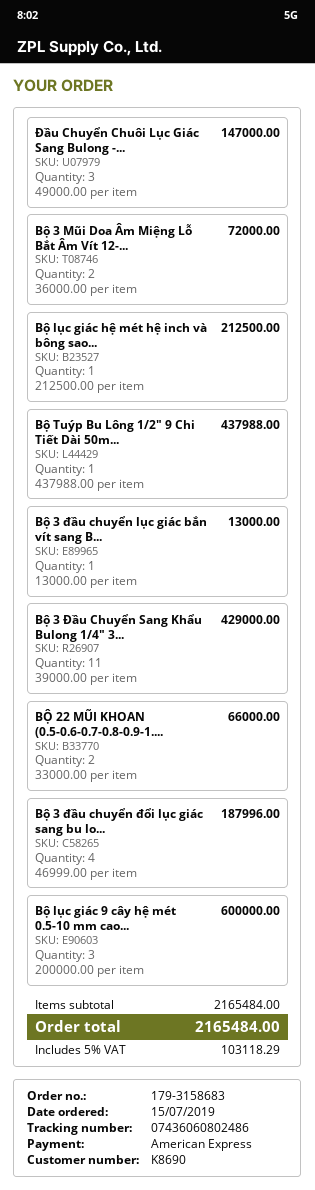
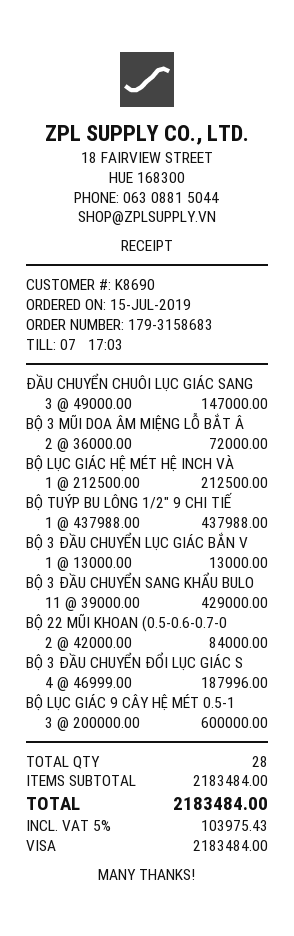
payment method: American Express -> Visa
BỘ 22 MŨI KHOAN (0.5-0.6-0.7-0.8-0.9-1....: 2 x 33000.00 = 66000.00 -> 2 x 42000.00 = 84000.00
subtotal: 2165484.00 -> 2183484.00
tax: 5% = 103118.29 -> 5% = 103975.43
total: 2165484.00 -> 2183484.00

